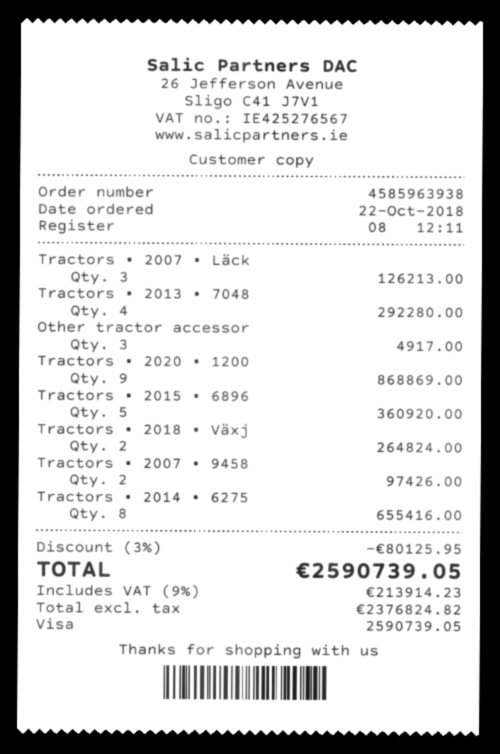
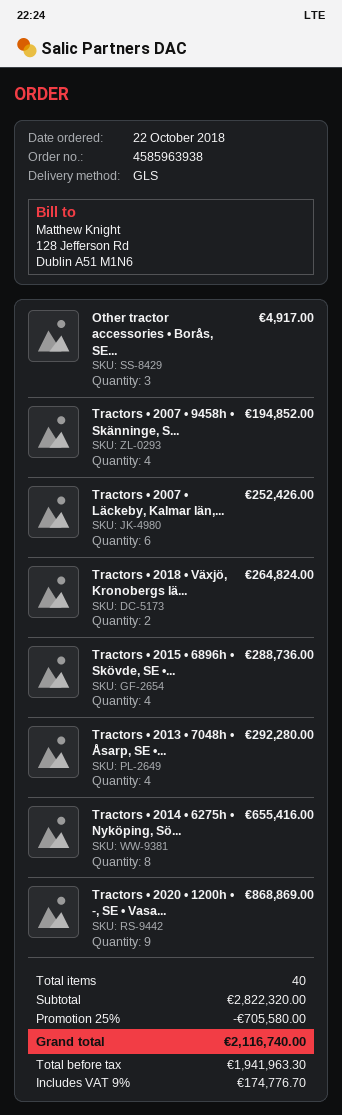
Tractors • 2007 • Läck: 3 for 126213.00 -> 6 for 252426.00
Tractors • 2015 • 6896: 5 for 360920.00 -> 4 for 288736.00
Tractors • 2007 • 9458: 2 for 97426.00 -> 4 for 194852.00
discount: 3% = 80125.95 -> 25% = 705580.00
net: 2376824.82 -> 1941963.30
tax: 9% = 213914.23 -> 9% = 174776.70
total: 2590739.05 -> 2116740.00

